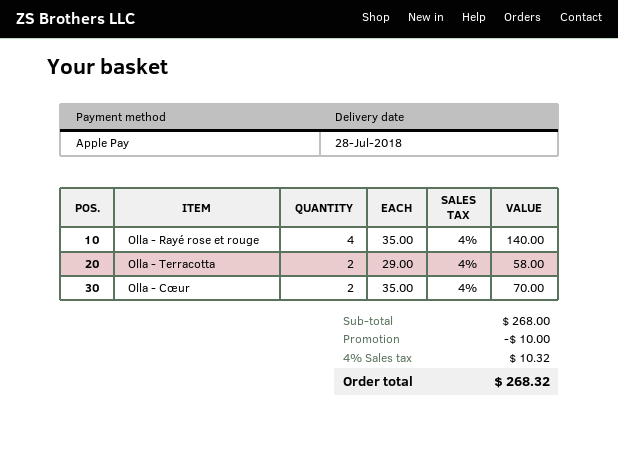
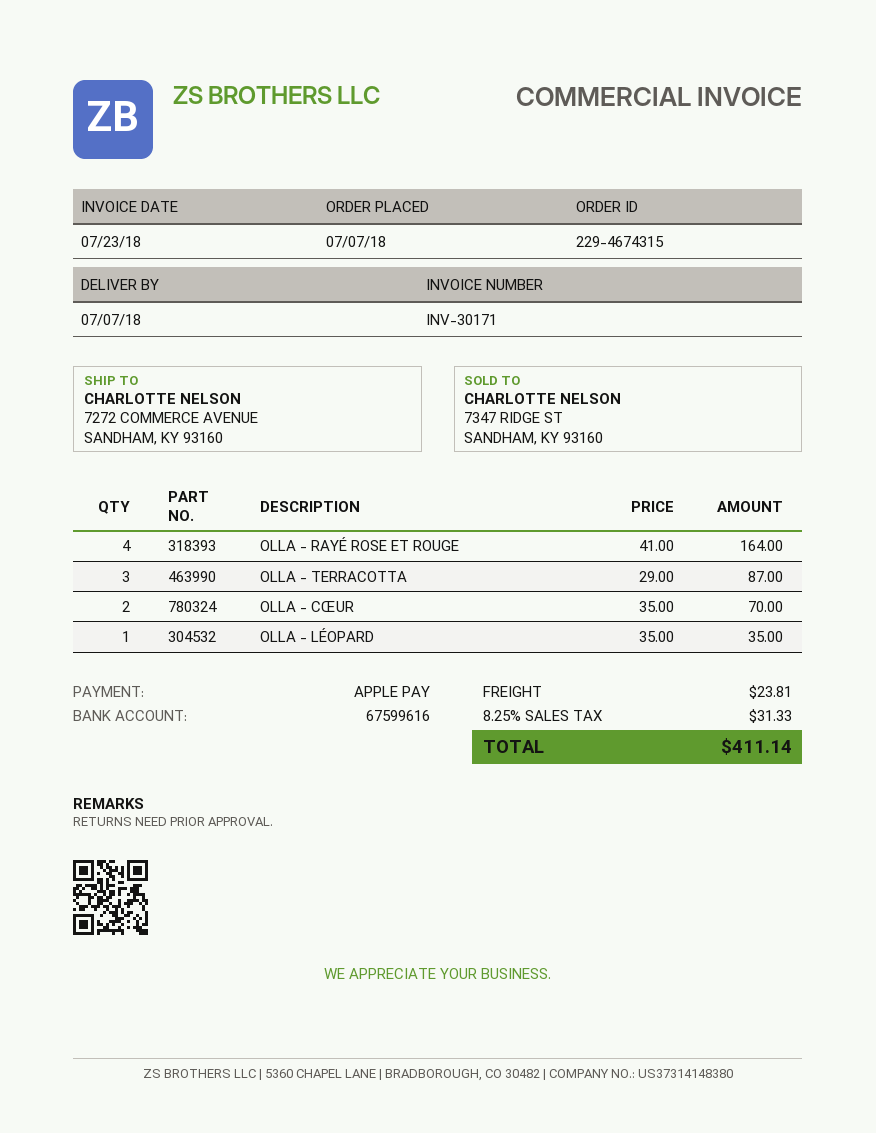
delivery date: 2018-07-28 -> 2018-07-07
Olla - Rayé rose et rouge: 4 x 35.00 = 140.00 -> 4 x 41.00 = 164.00
Olla - Terracotta: 2 x 29.00 = 58.00 -> 3 x 29.00 = 87.00
OLLA - LÉOPARD: none -> 1 x 35.00 = 35.00
discount: 10.00 -> none
shipping: none -> 23.81
tax: 4% = 10.32 -> 8.25% = 31.33
total: 268.32 -> 411.14

